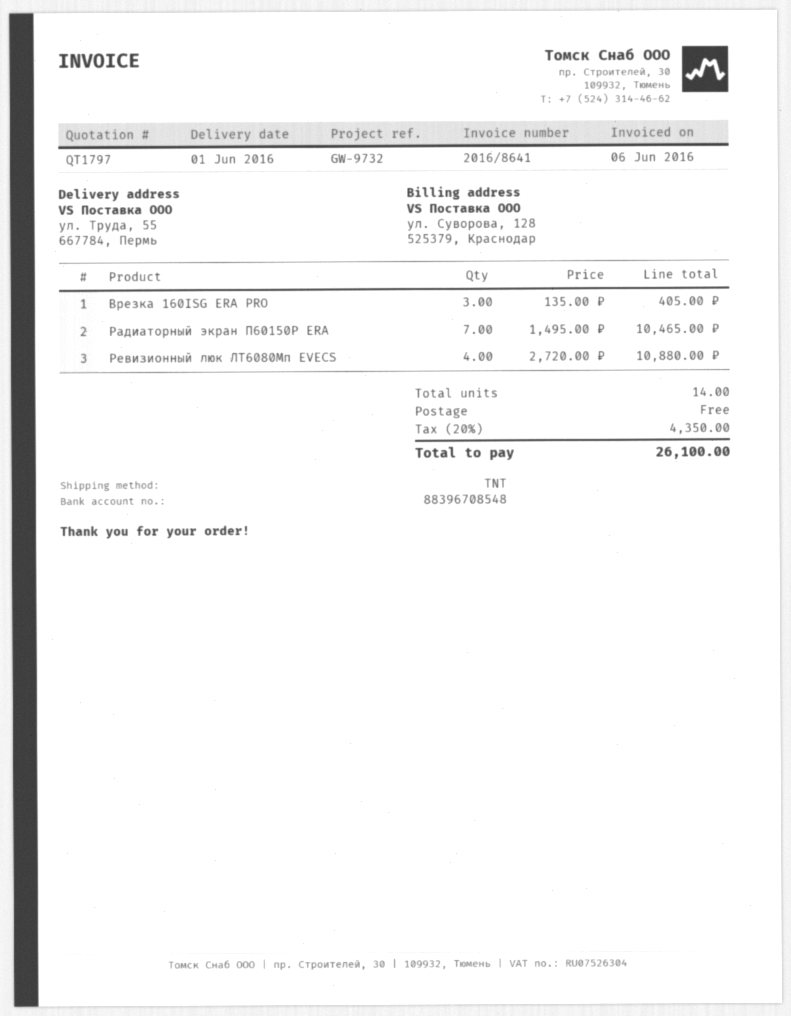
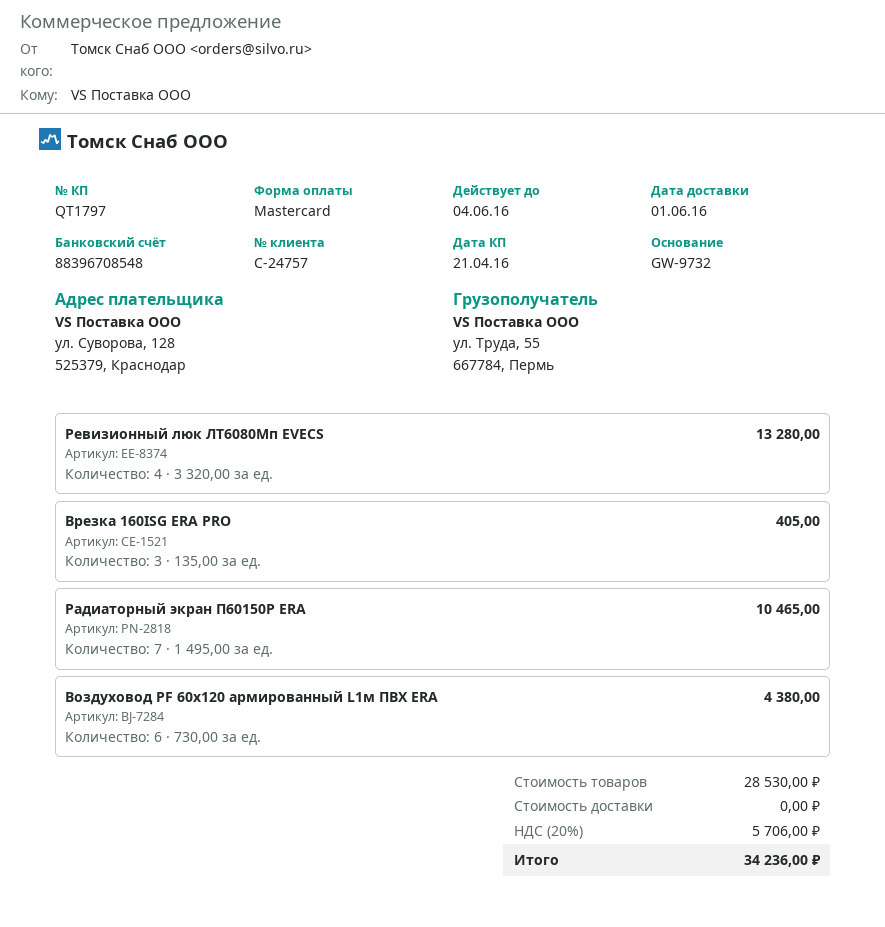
Ревизионный люк ЛТ6080Мп EVECS: 4 x 2720.00 = 10880.00 -> 4 x 3320.00 = 13280.00
Воздуховод PF 60х120 армированный L1м ПВХ ERA: none -> 6 x 730.00 = 4380.00
tax: 20% = 4350.00 -> 20% = 5706.00
total: 26100.00 -> 34236.00

